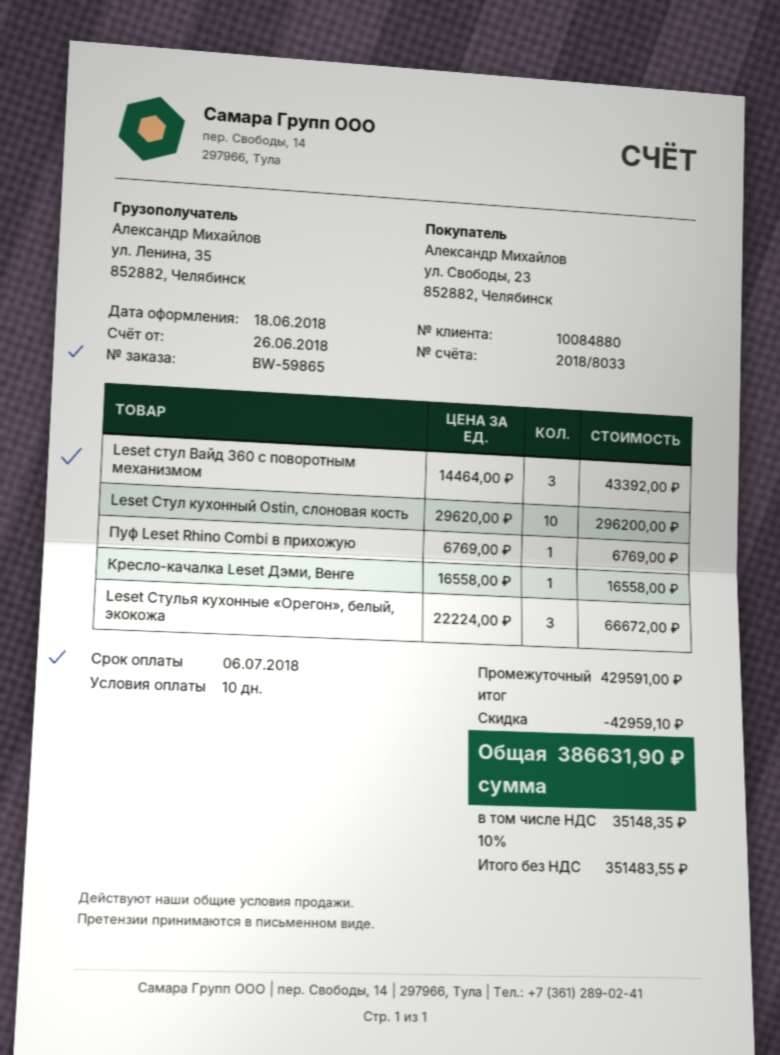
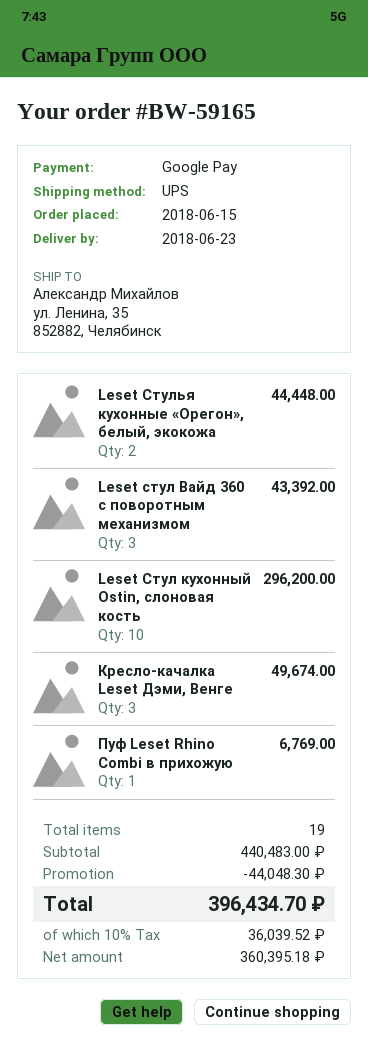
order number: BW-59865 -> BW-59165
order date: 2018-06-18 -> 2018-06-15
Кресло-качалка Leset Дэми, Венге: 1 for 16558.00 -> 3 for 49674.00
Leset Стулья кухонные «Орегон», белый, экокожа: 3 for 66672.00 -> 2 for 44448.00
subtotal: 429591.00 -> 440483.00
discount: 42959.10 -> 44048.30
net: 351483.55 -> 360395.18
tax: 10% = 35148.35 -> 10% = 36039.52
total: 386631.90 -> 396434.70

